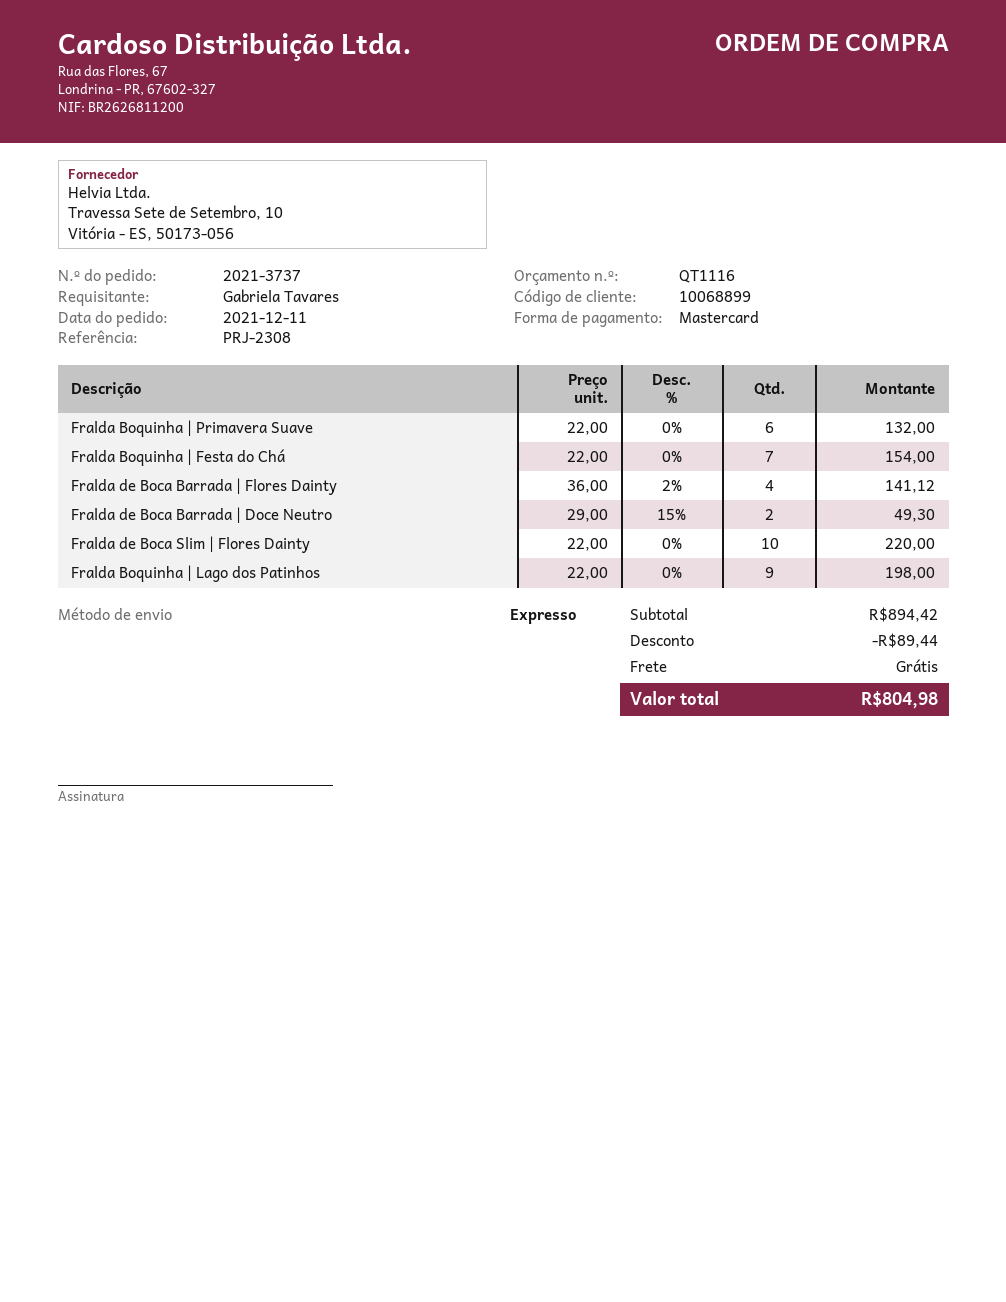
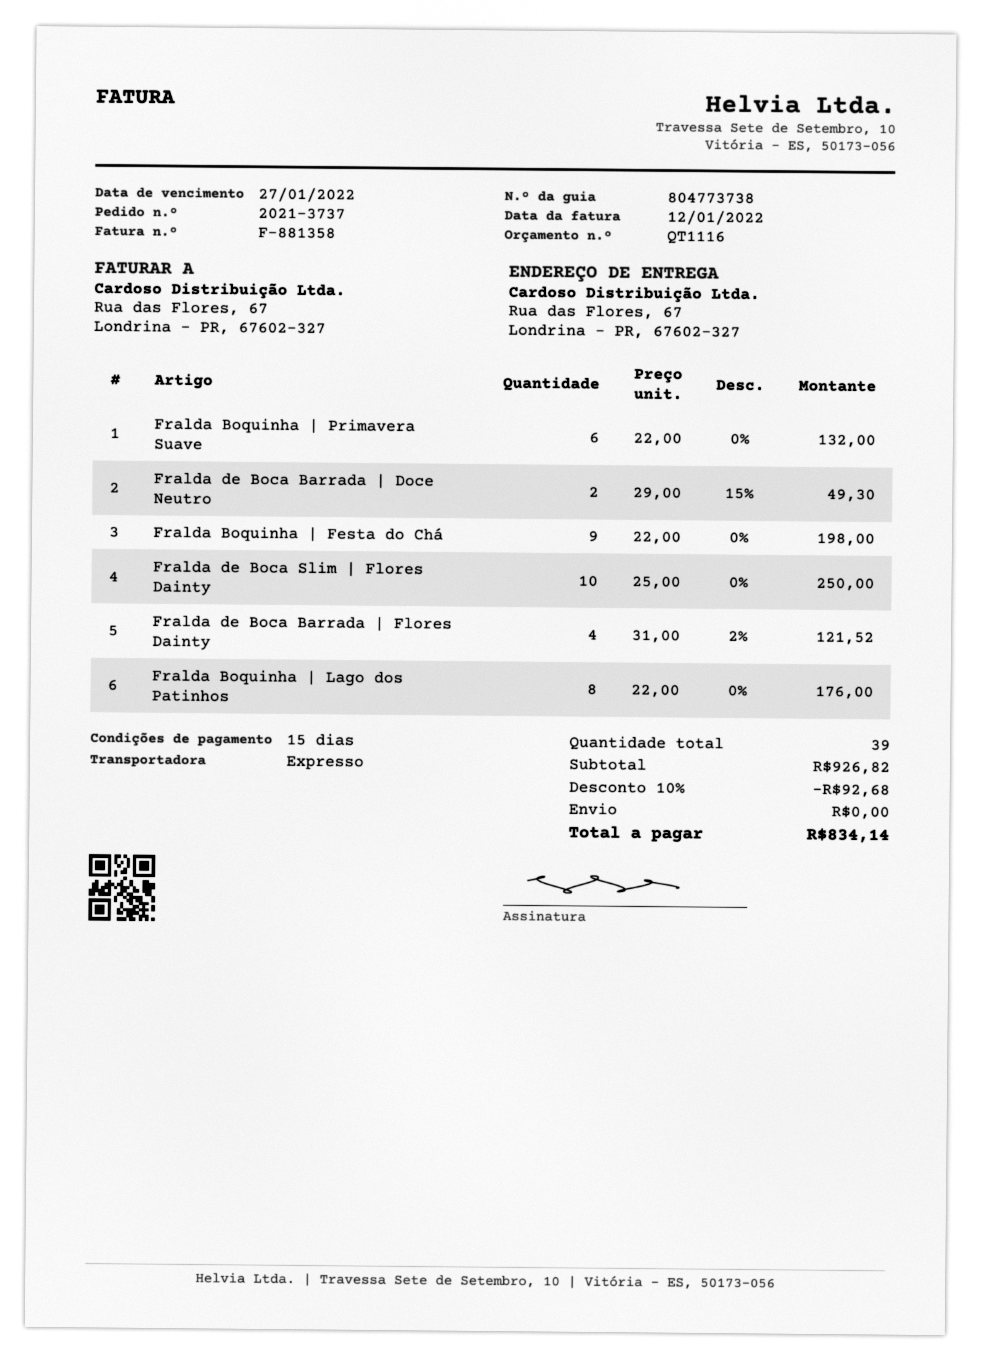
Fralda Boquinha | Festa do Chá: 7 x 22.00 = 154.00 -> 9 x 22.00 = 198.00
Fralda de Boca Barrada | Flores Dainty: 4 x 36.00 - 2% = 141.12 -> 4 x 31.00 - 2% = 121.52
Fralda de Boca Slim | Flores Dainty: 10 x 22.00 = 220.00 -> 10 x 25.00 = 250.00
Fralda Boquinha | Lago dos Patinhos: 9 x 22.00 = 198.00 -> 8 x 22.00 = 176.00
subtotal: 894.42 -> 926.82
discount: 89.44 -> 92.68
total: 804.98 -> 834.14

